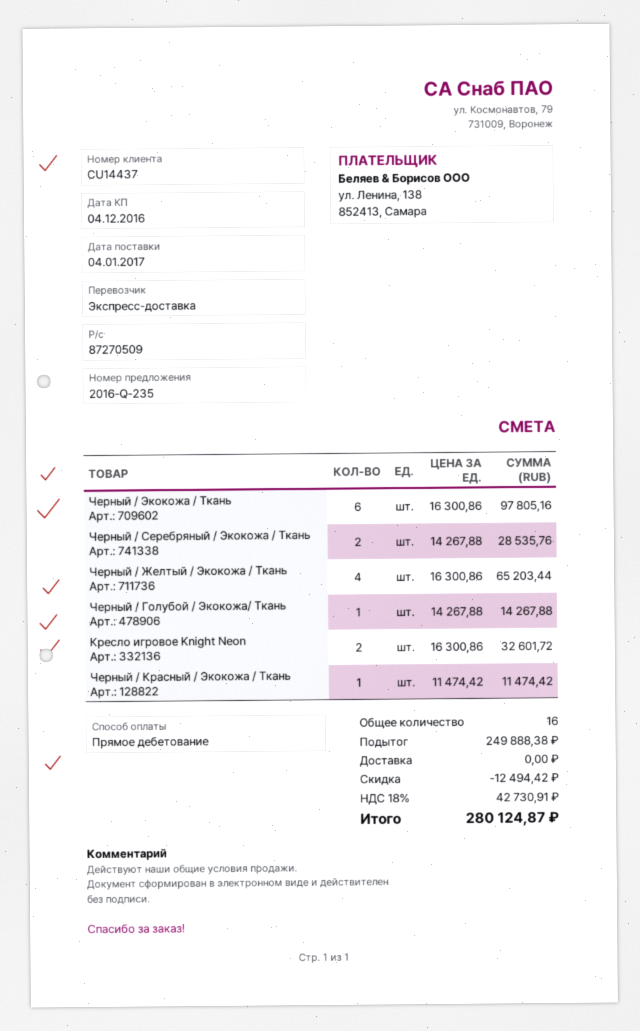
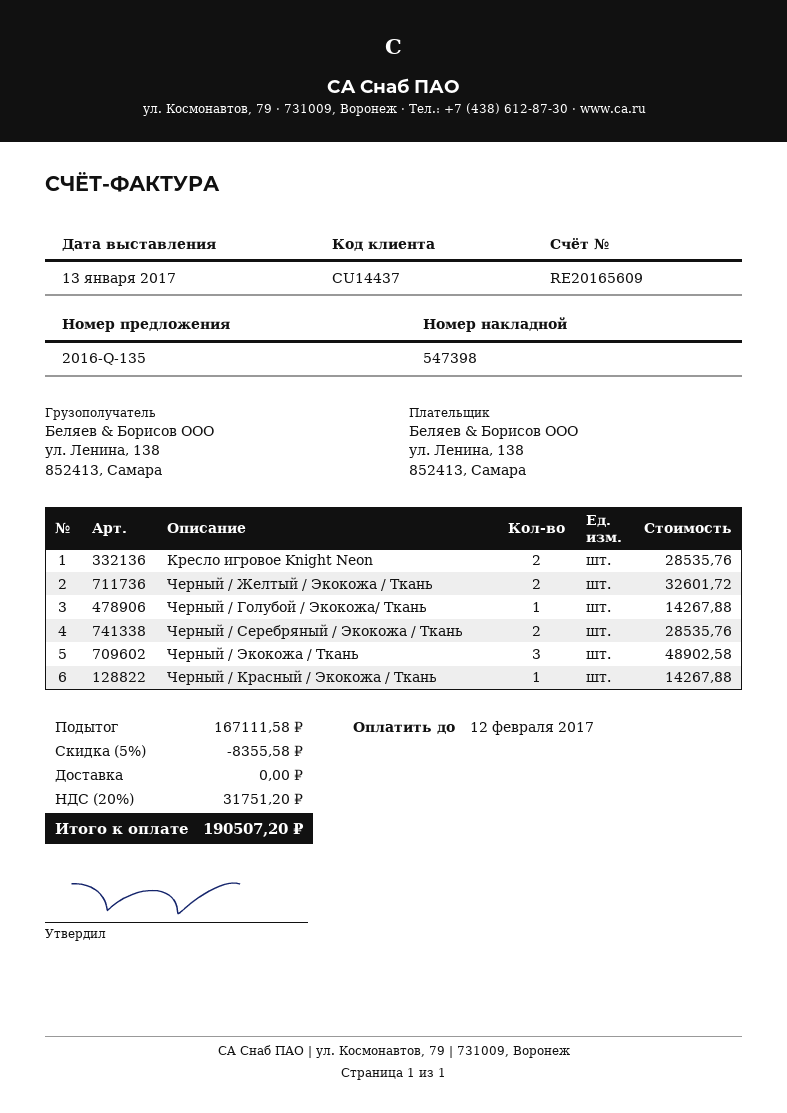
quote number: 2016-Q-235 -> 2016-Q-135
Черный / Экокожа / Ткань: 6 for 97805.16 -> 3 for 48902.58
Черный / Желтый / Экокожа / Ткань: 4 for 65203.44 -> 2 for 32601.72
Кресло игровое Knight Neon: 2 for 32601.72 -> 2 for 28535.76
Черный / Красный / Экокожа / Ткань: 1 for 11474.42 -> 1 for 14267.88
subtotal: 249888.38 -> 167111.58
discount: 12494.42 -> 8355.58
tax: 18% = 42730.91 -> 20% = 31751.20
total: 280124.87 -> 190507.20

